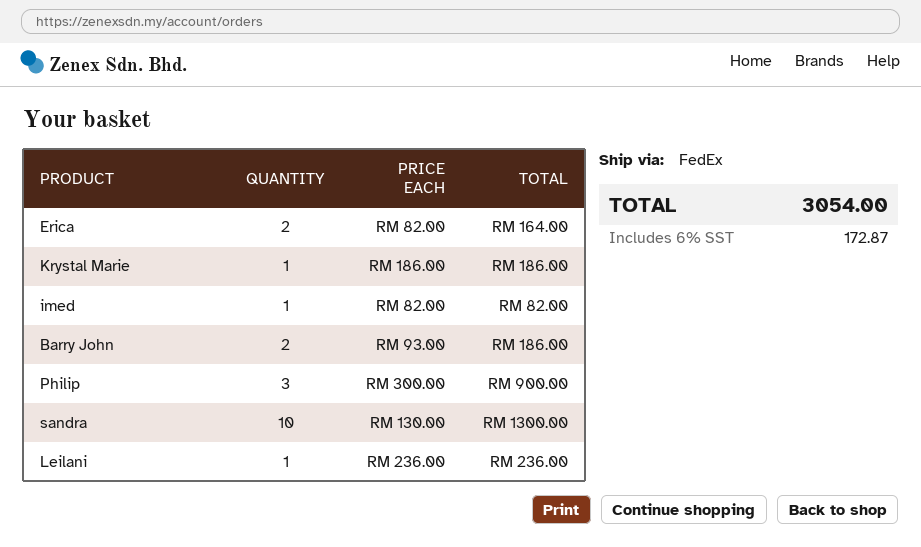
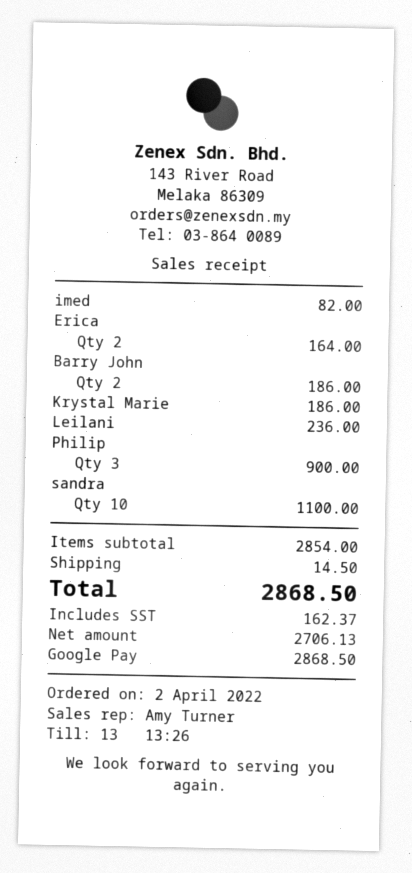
sandra: 10 for 1300.00 -> 10 for 1100.00
shipping: none -> 14.50
tax: 172.87 -> 162.37
total: 3054.00 -> 2868.50

